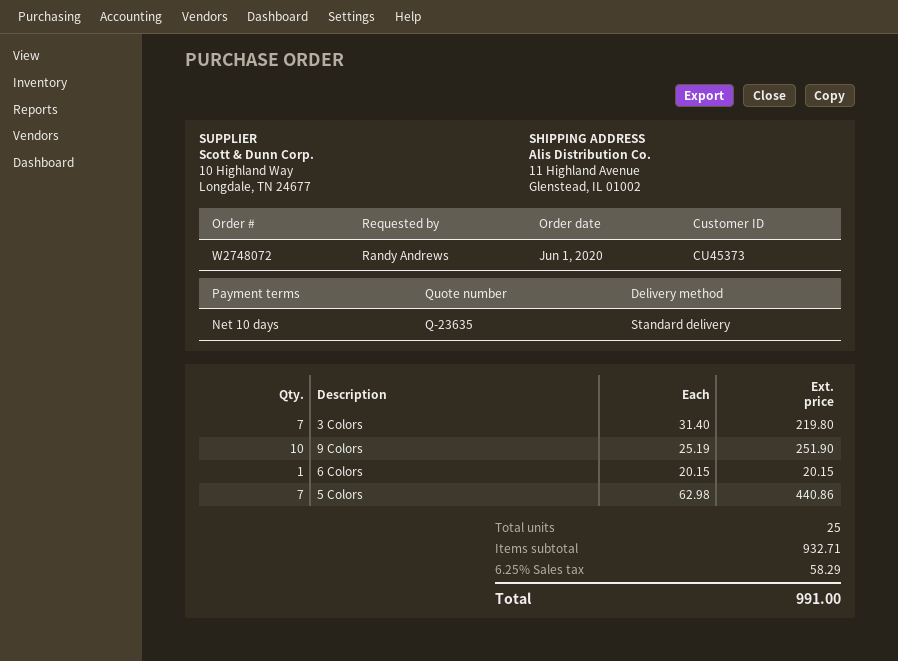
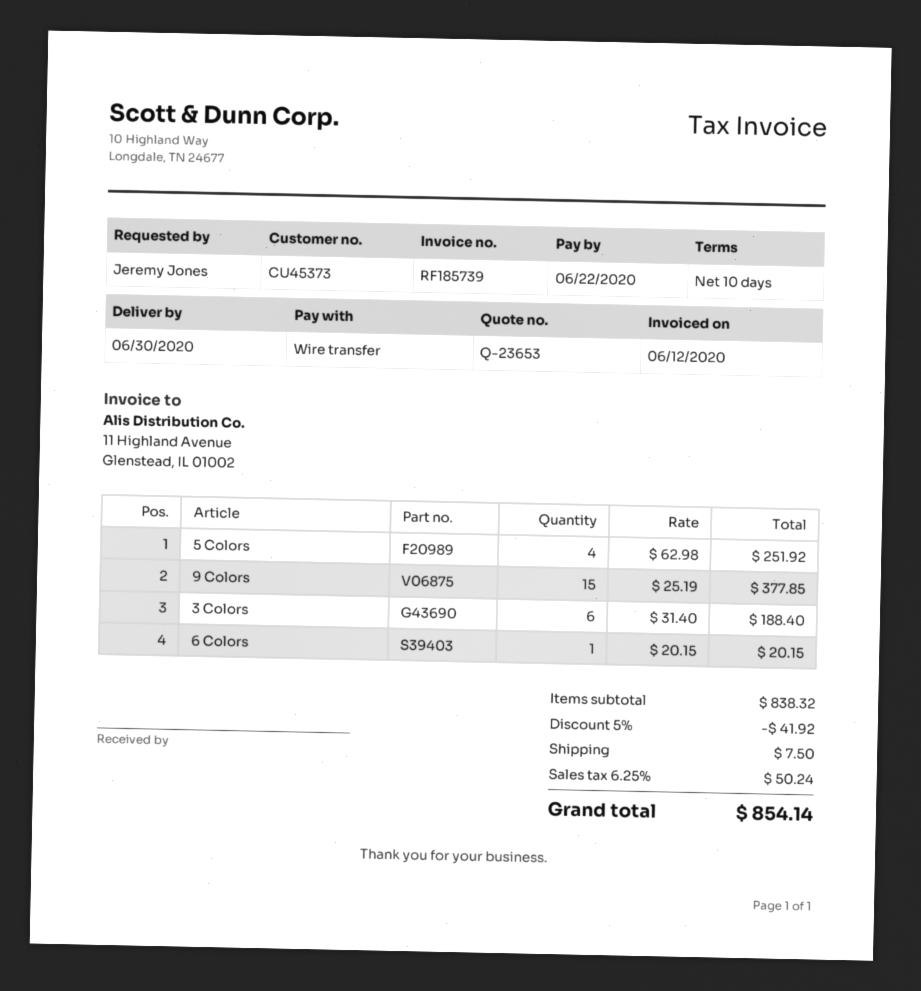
quote number: Q-23635 -> Q-23653
ordered by: Randy Andrews -> Jeremy Jones
3 Colors: 7 x 31.40 = 219.80 -> 6 x 31.40 = 188.40
9 Colors: 10 x 25.19 = 251.90 -> 15 x 25.19 = 377.85
5 Colors: 7 x 62.98 = 440.86 -> 4 x 62.98 = 251.92
subtotal: 932.71 -> 838.32
discount: none -> 5% = 41.92
shipping: none -> 7.50
tax: 6.25% = 58.29 -> 6.25% = 50.24
total: 991.00 -> 854.14

